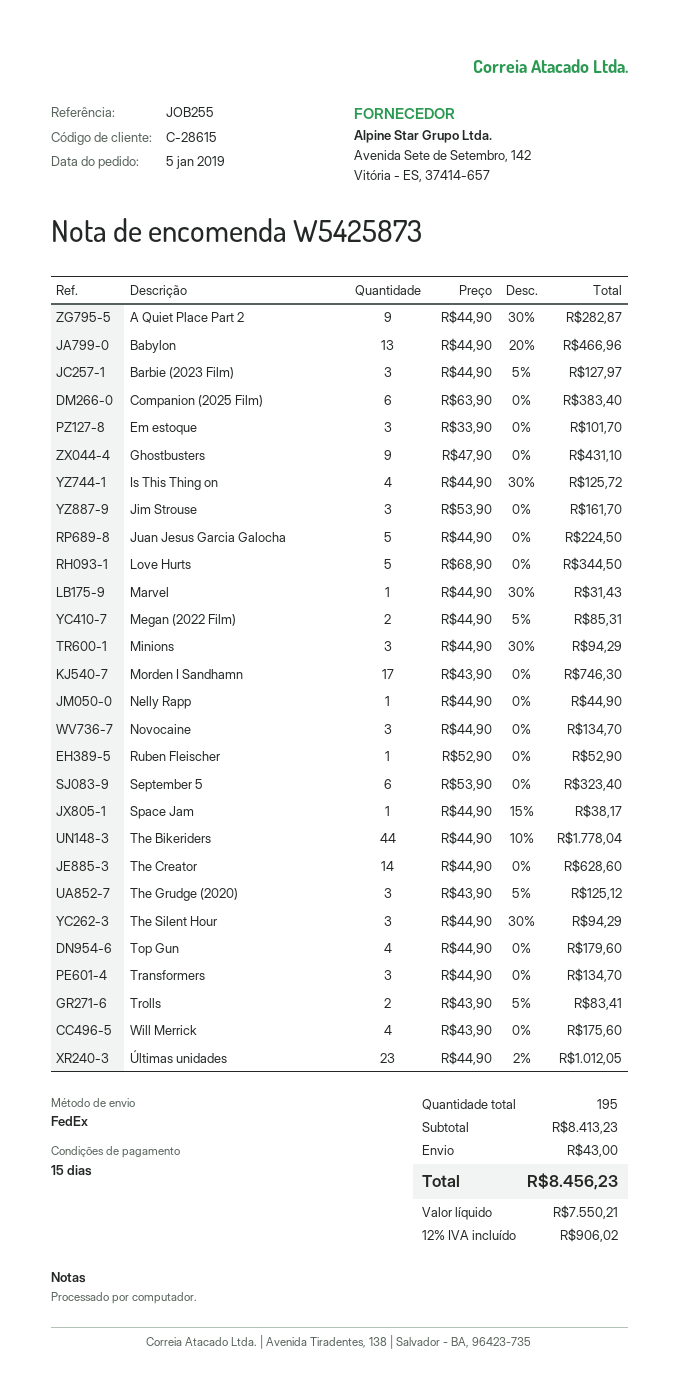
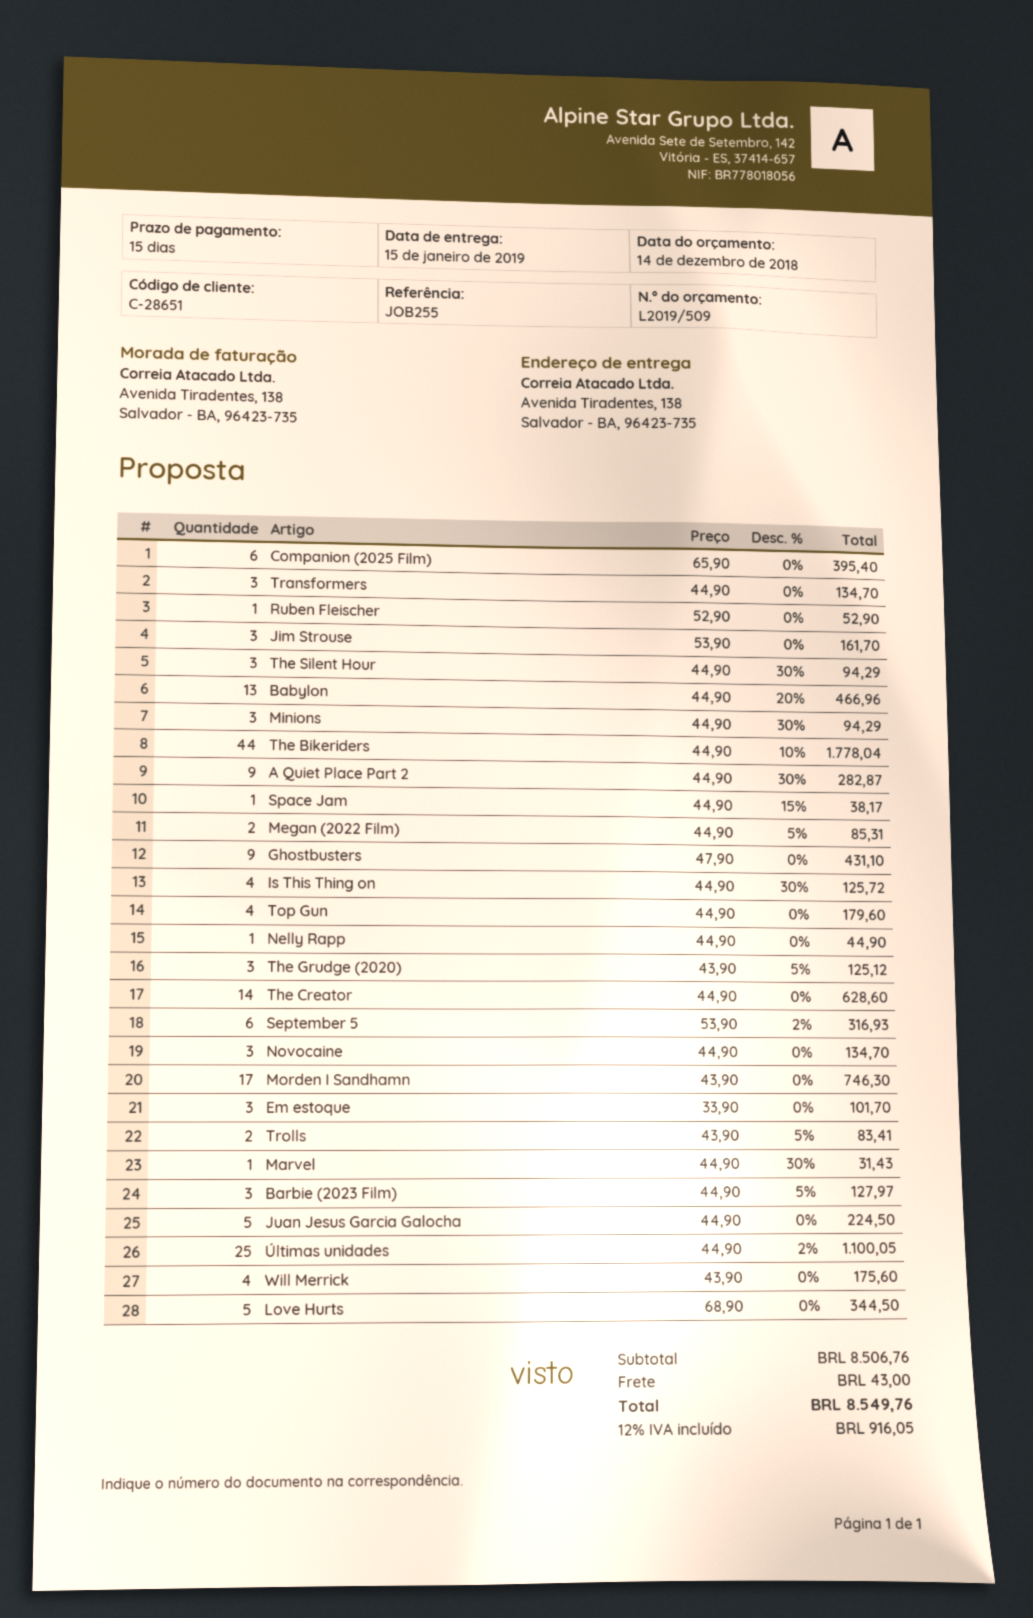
customer number: C-28615 -> C-28651
Companion (2025 Film): 6 x 63.90 = 383.40 -> 6 x 65.90 = 395.40
September 5: 6 x 53.90 = 323.40 -> 6 x 53.90 - 2% = 316.93
Últimas unidades: 23 x 44.90 - 2% = 1012.05 -> 25 x 44.90 - 2% = 1100.05
subtotal: 8413.23 -> 8506.76
tax: 12% = 906.02 -> 12% = 916.05
total: 8456.23 -> 8549.76

